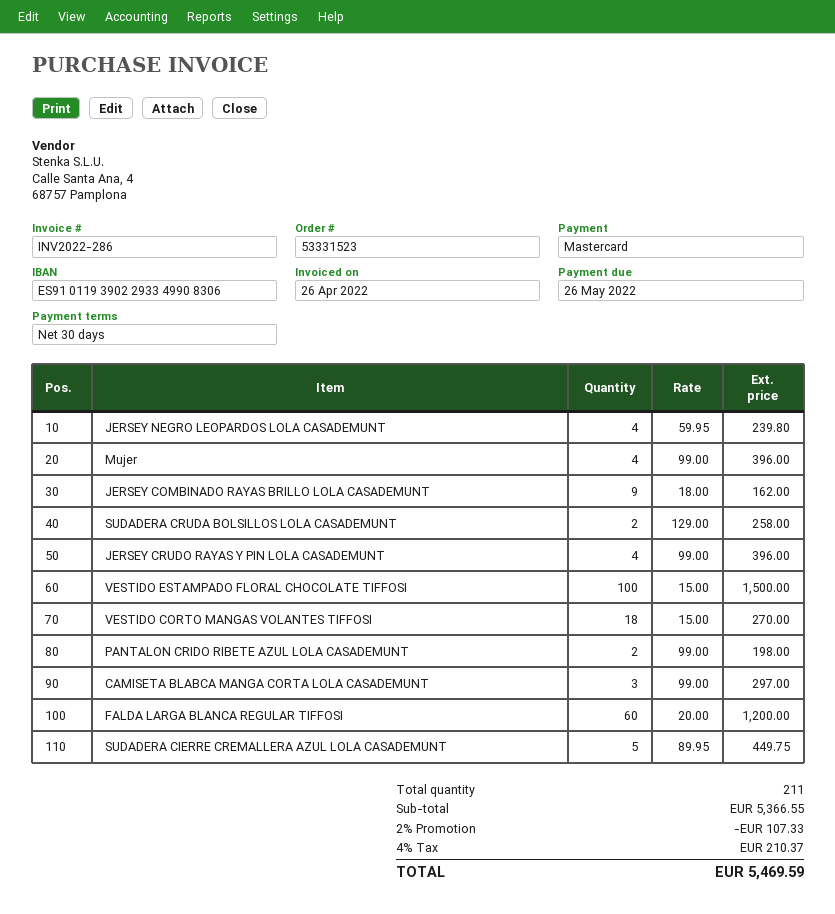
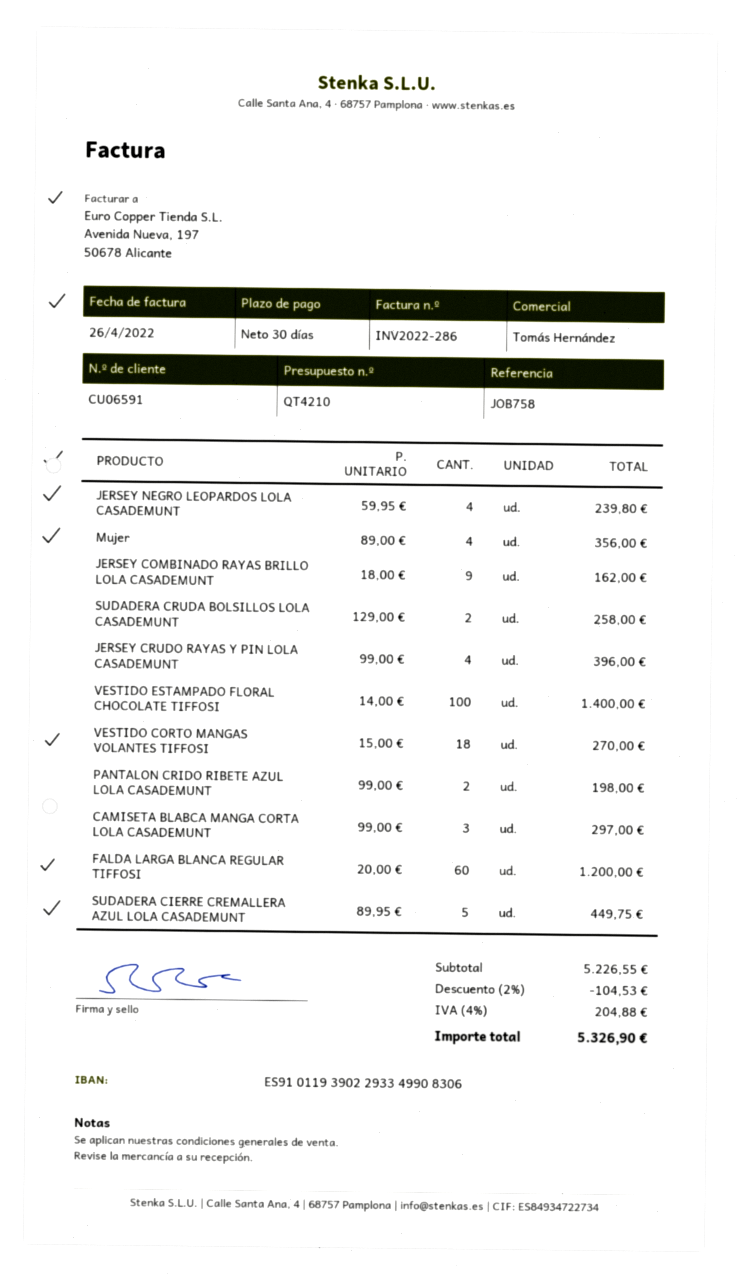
Mujer: 4 x 99.00 = 396.00 -> 4 x 89.00 = 356.00
VESTIDO ESTAMPADO FLORAL CHOCOLATE TIFFOSI: 100 x 15.00 = 1500.00 -> 100 x 14.00 = 1400.00
subtotal: 5366.55 -> 5226.55
discount: 2% = 107.33 -> 2% = 104.53
tax: 4% = 210.37 -> 4% = 204.88
total: 5469.59 -> 5326.90

